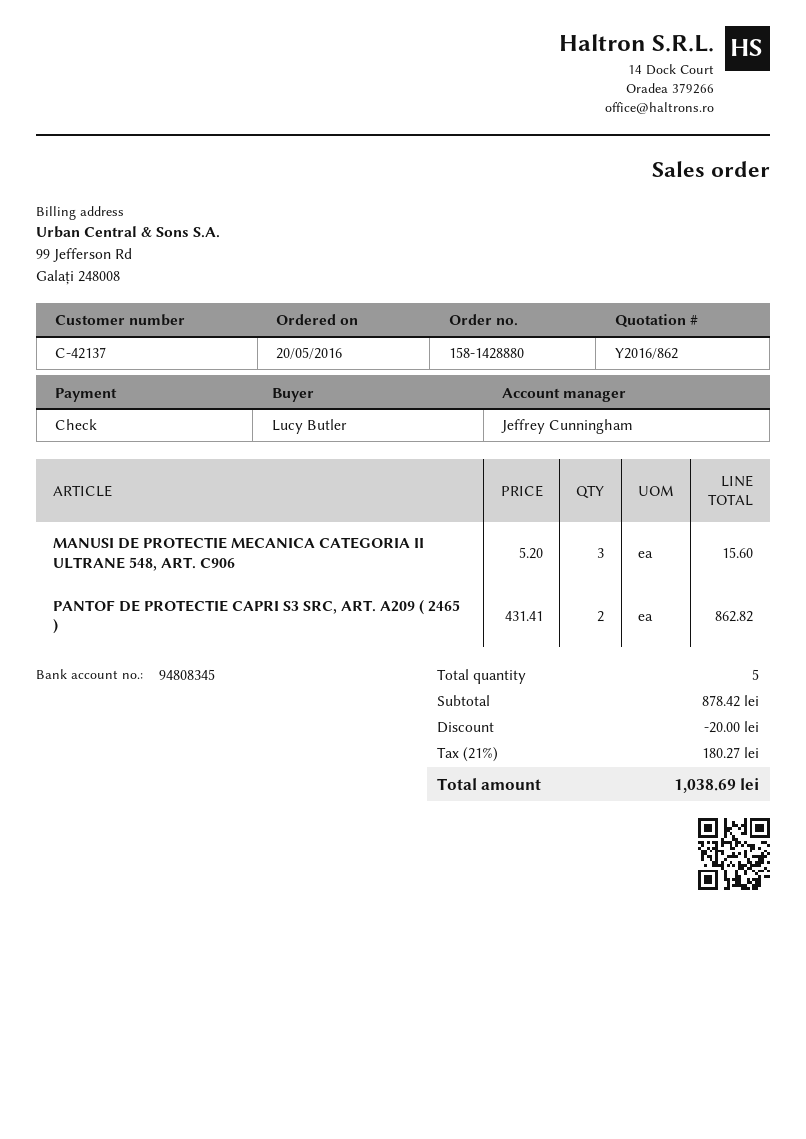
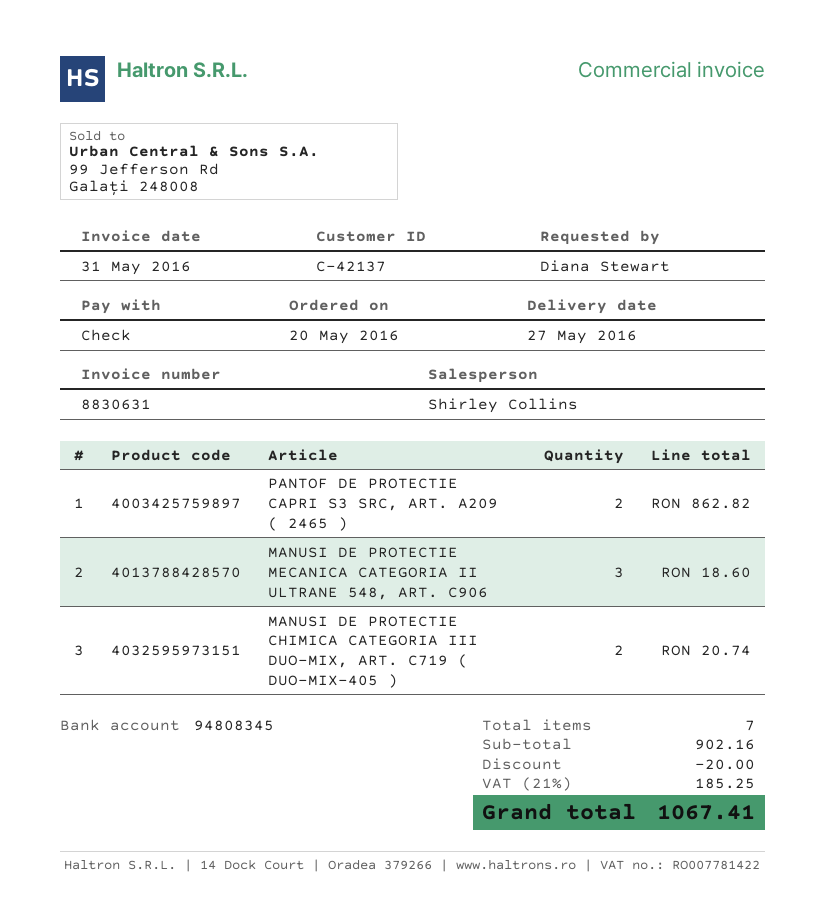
ordered by: Lucy Butler -> Diana Stewart
sales rep: Jeffrey Cunningham -> Shirley Collins
MANUSI DE PROTECTIE MECANICA CATEGORIA II ULTRANE 548, ART. C906: 3 for 15.60 -> 3 for 18.60
MANUSI DE PROTECTIE CHIMICA CATEGORIA III DUO-MIX, ART. C719 ( DUO-MIX-405 ): none -> 2 for 20.74
total quantity: 5 -> 7
subtotal: 878.42 -> 902.16
tax: 21% = 180.27 -> 21% = 185.25
total: 1038.69 -> 1067.41

